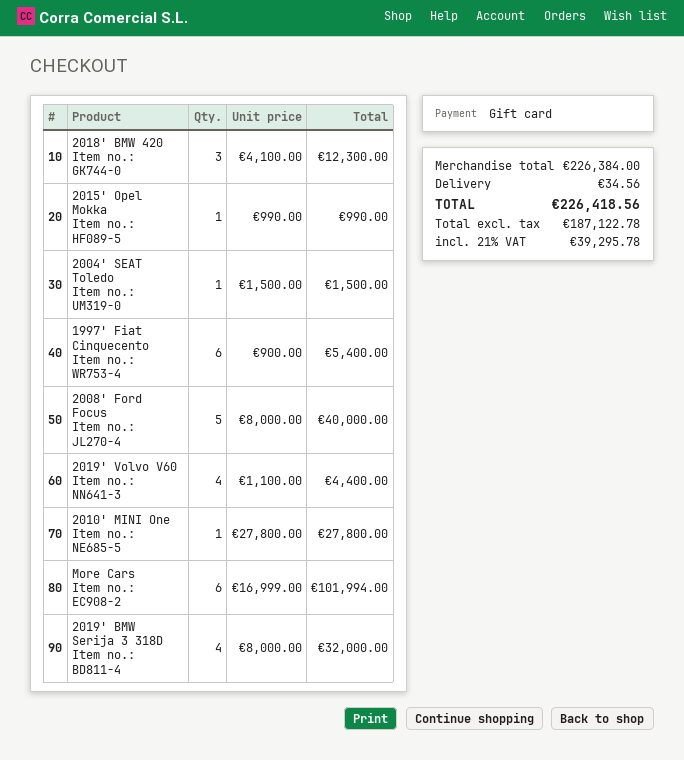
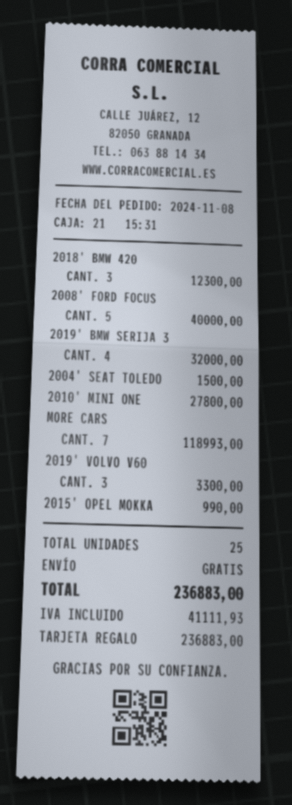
1997' Fiat Cinquecento: 6 for 5400.00 -> none
2019' Volvo V60: 4 for 4400.00 -> 3 for 3300.00
More Cars: 6 for 101994.00 -> 7 for 118993.00
shipping: 34.56 -> 0.00
tax: 39295.78 -> 41111.93
total: 226418.56 -> 236883.00

